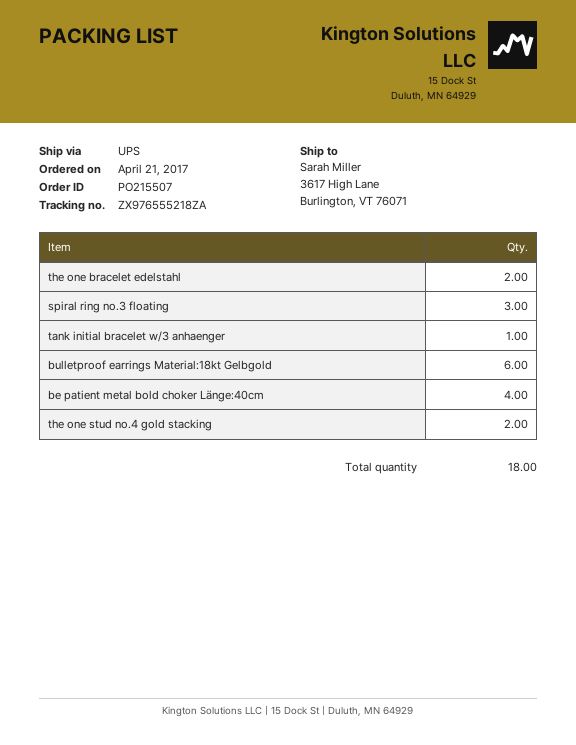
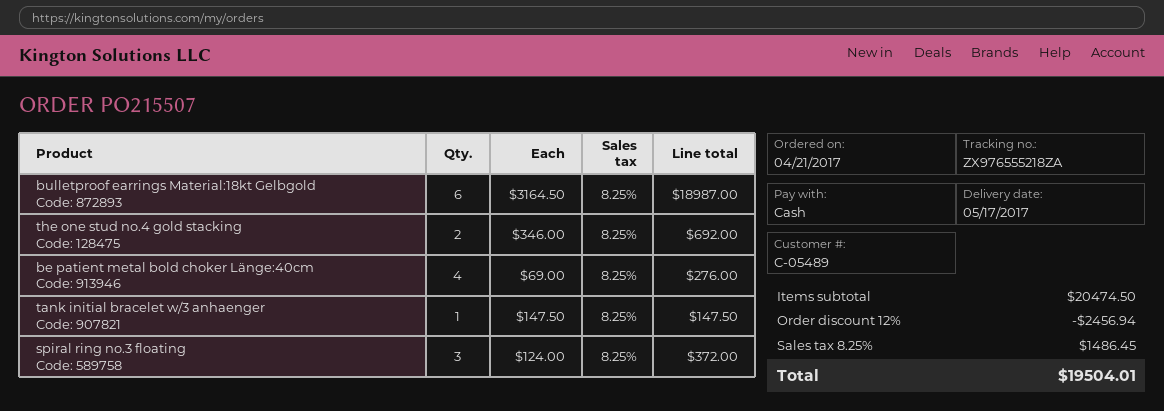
the one bracelet edelstahl: 2 -> none

